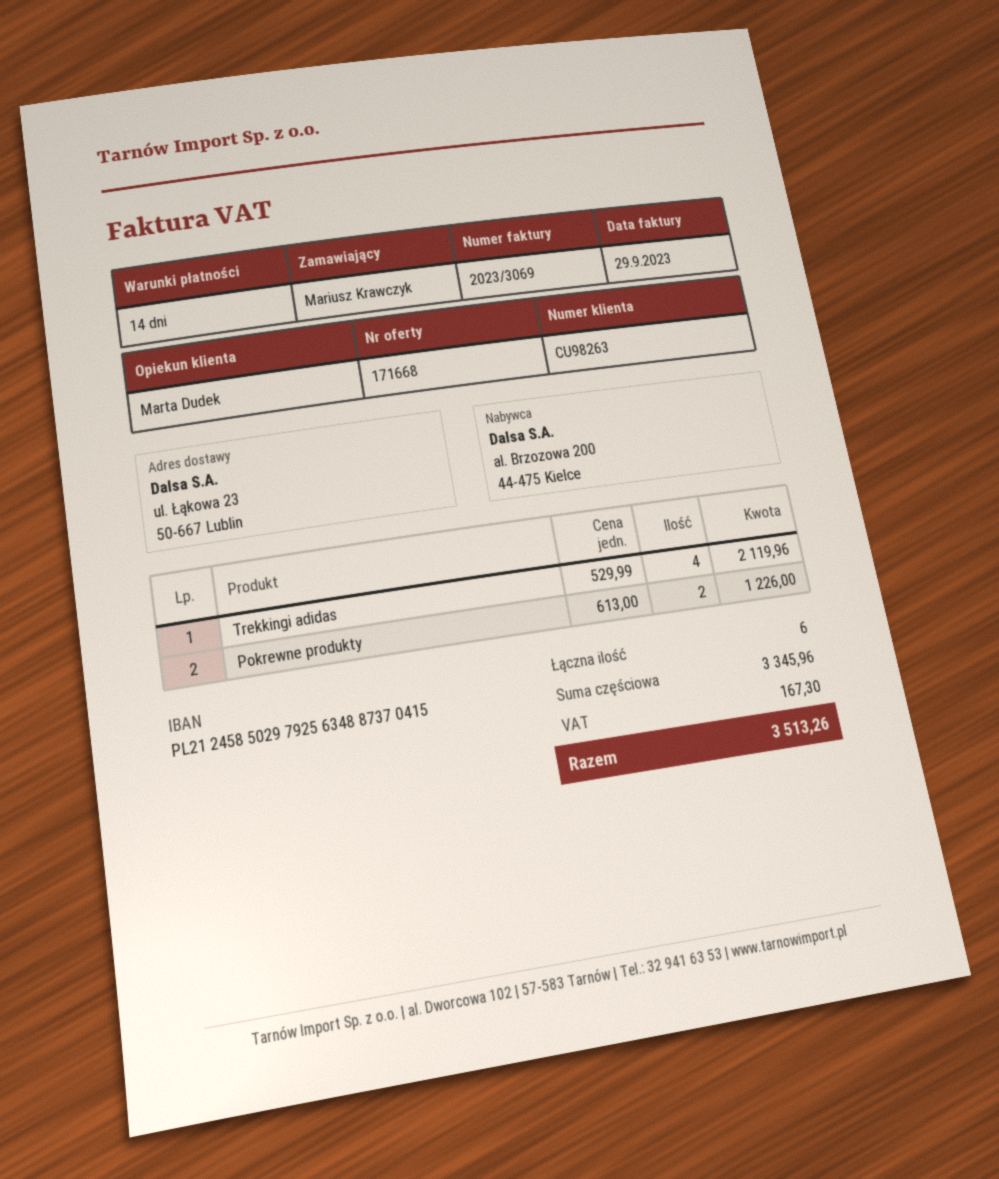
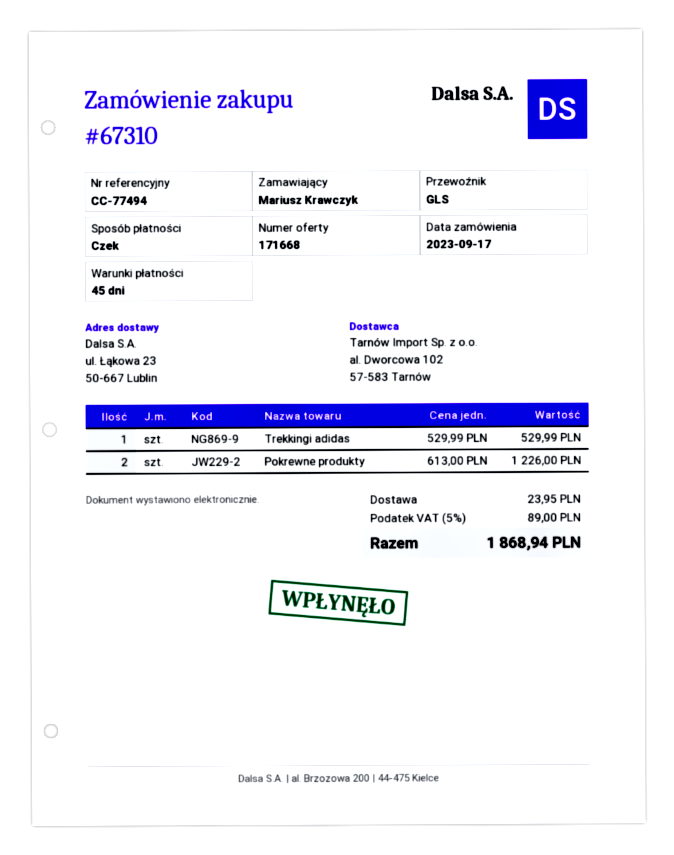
payment terms: 14 days -> 45 days
Trekkingi adidas: 4 x 529.99 = 2119.96 -> 1 x 529.99 = 529.99
shipping: none -> 23.95
tax: 167.30 -> 89.00
total: 3513.26 -> 1868.94

